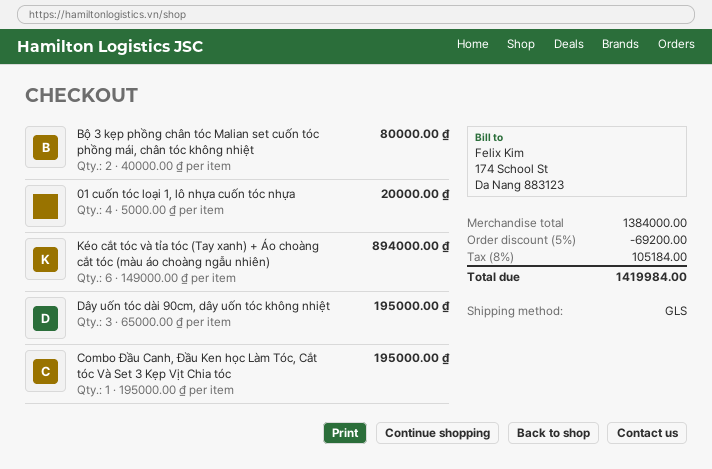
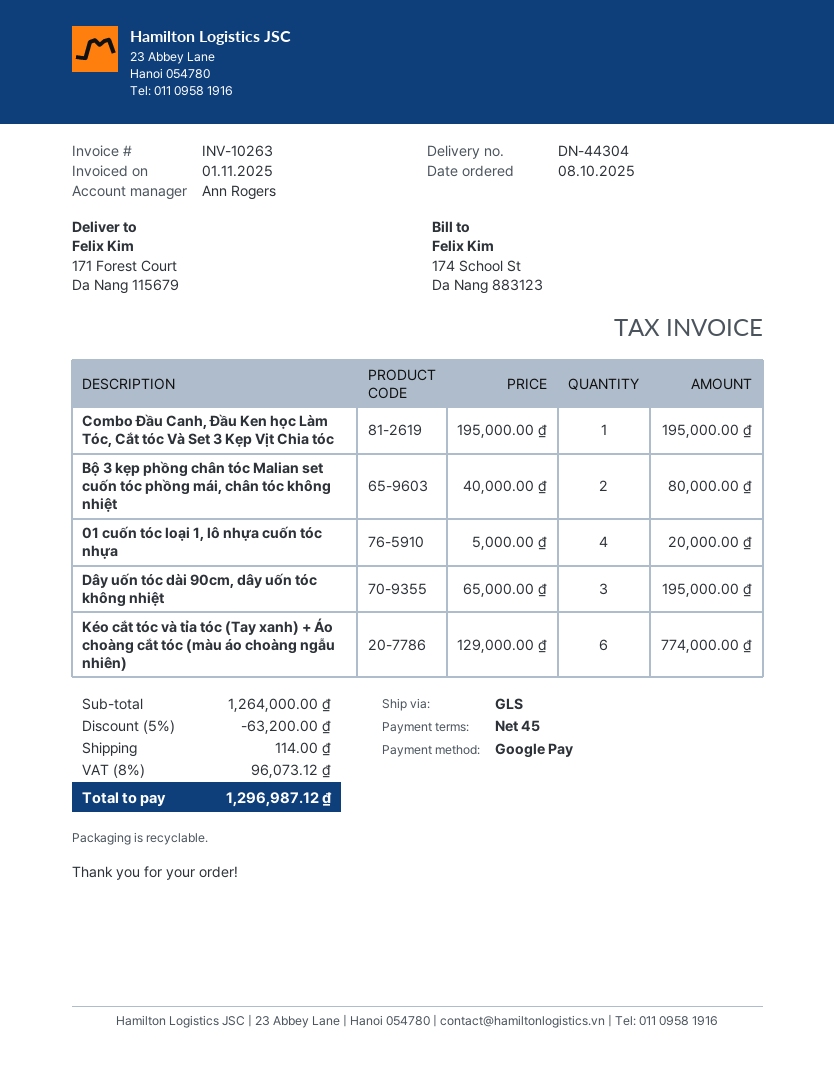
Kéo cắt tóc và tỉa tóc (Tay xanh) + Áo choàng cắt tóc (màu áo choàng ngẫu nhiên): 6 x 149000.00 = 894000.00 -> 6 x 129000.00 = 774000.00
subtotal: 1384000.00 -> 1264000.00
discount: 5% = 69200.00 -> 5% = 63200.00
shipping: none -> 114.00
tax: 8% = 105184.00 -> 8% = 96073.12
total: 1419984.00 -> 1296987.12

